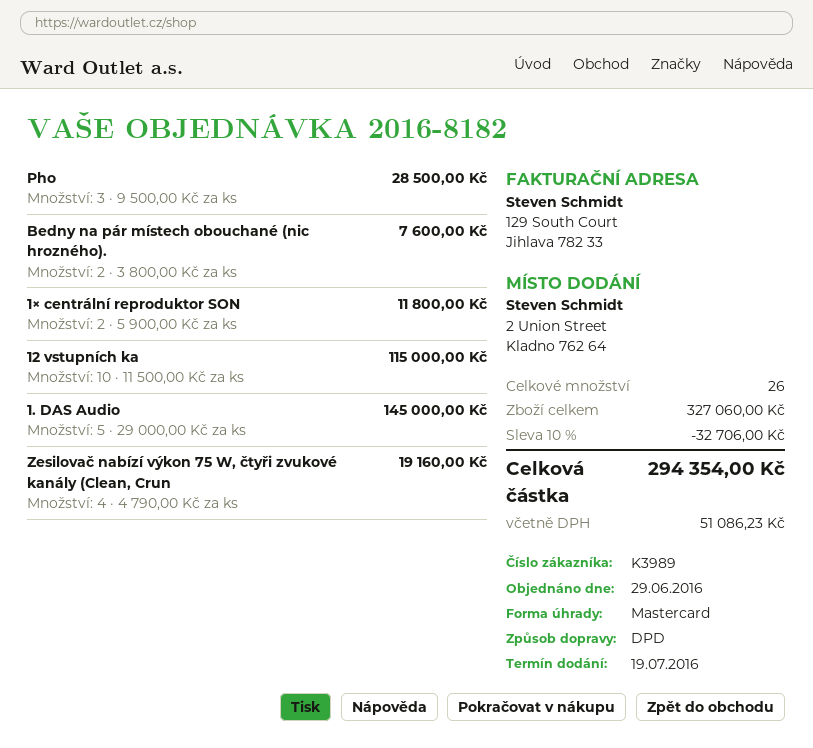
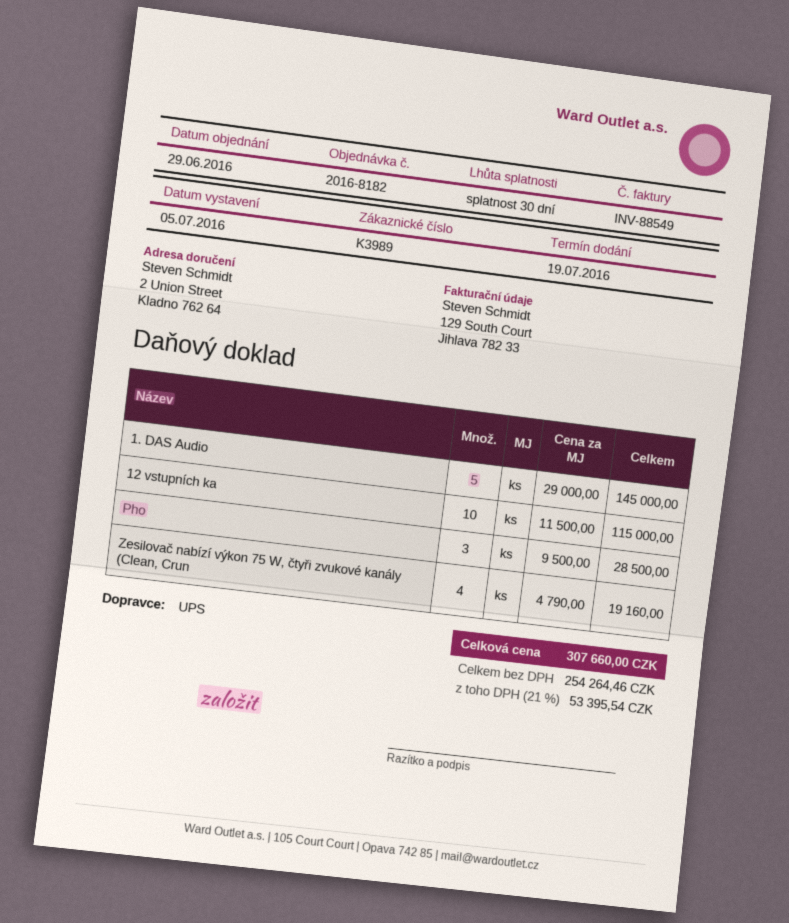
shipping method: DPD -> UPS
Bedny na pár místech obouchané (nic hrozného).: 2 x 3800.00 = 7600.00 -> none
1× centrální reproduktor SON: 2 x 5900.00 = 11800.00 -> none
discount: 10% = 32706.00 -> none
tax: 51086.23 -> 53395.54
total: 294354.00 -> 307660.00

